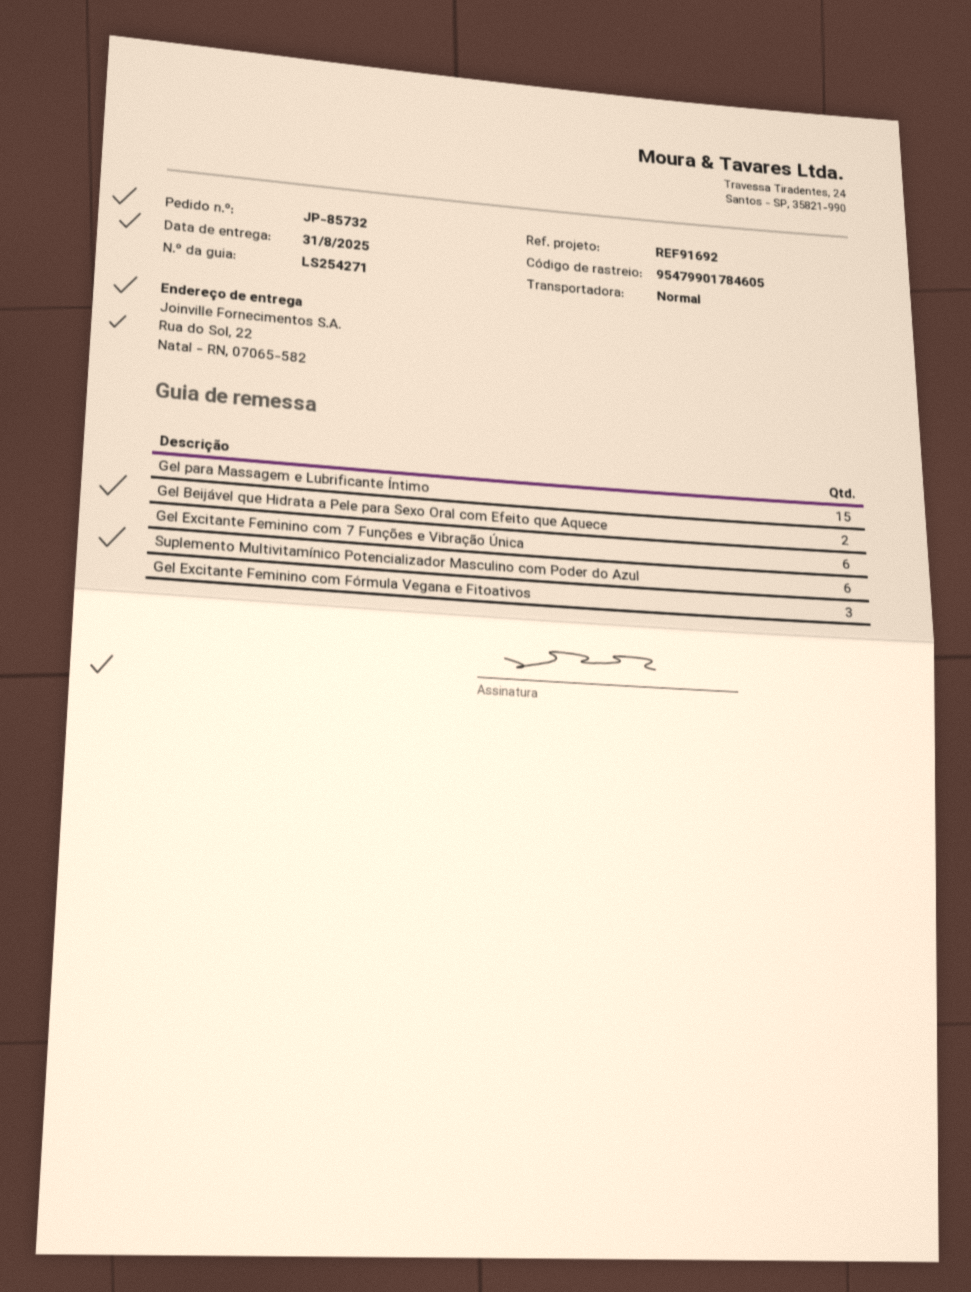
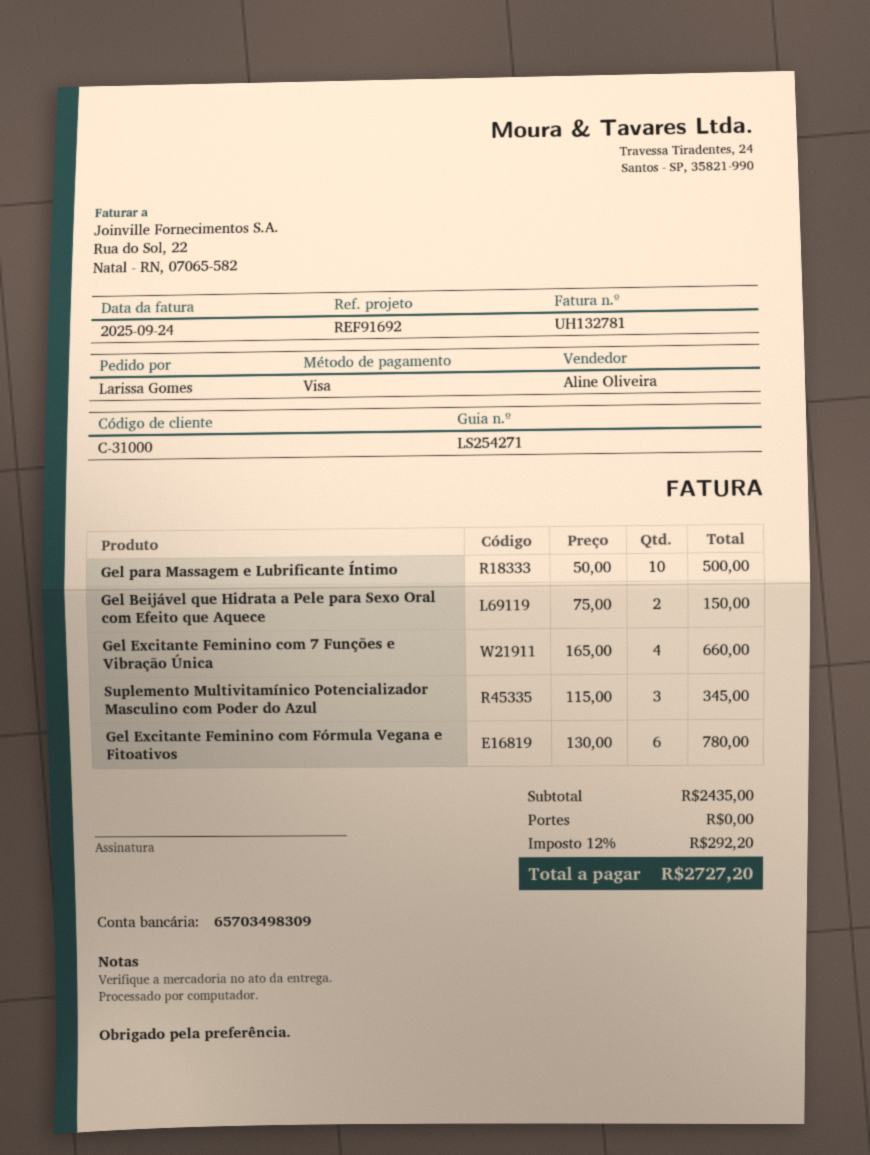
Gel para Massagem e Lubrificante Íntimo: 15 -> 10
Gel Excitante Feminino com 7 Funções e Vibração Única: 6 -> 4
Suplemento Multivitamínico Potencializador Masculino com Poder do Azul: 6 -> 3
Gel Excitante Feminino com Fórmula Vegana e Fitoativos: 3 -> 6

